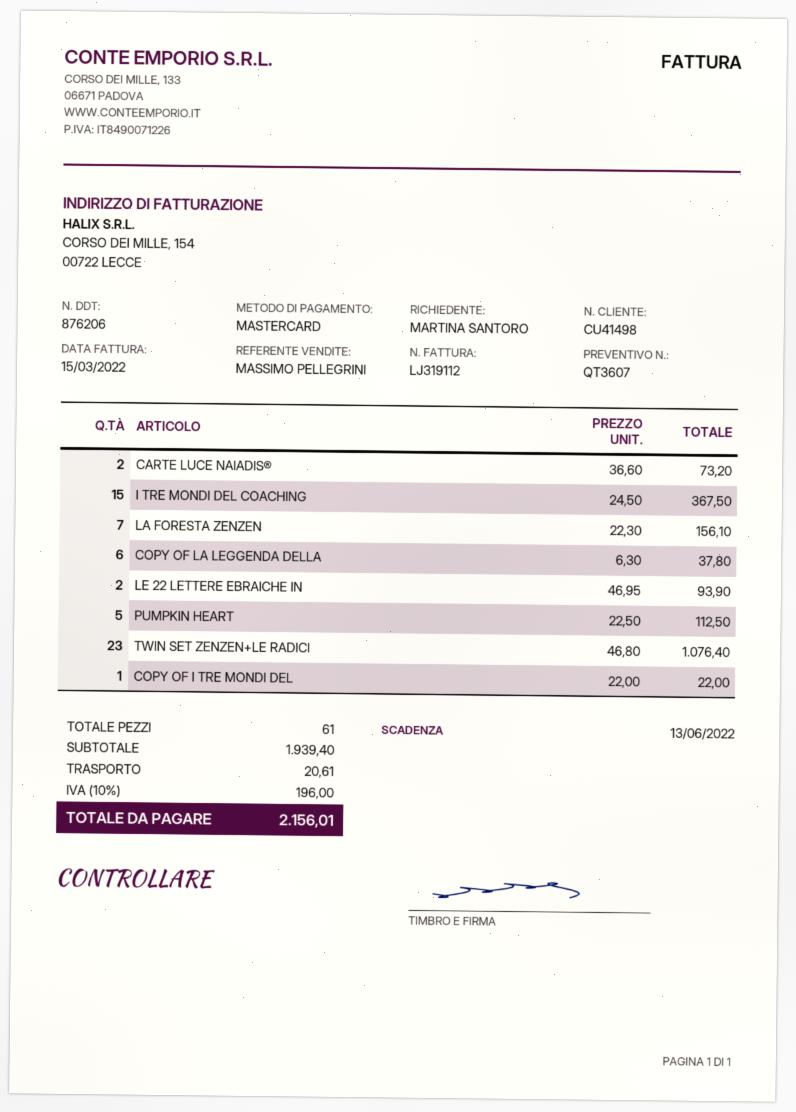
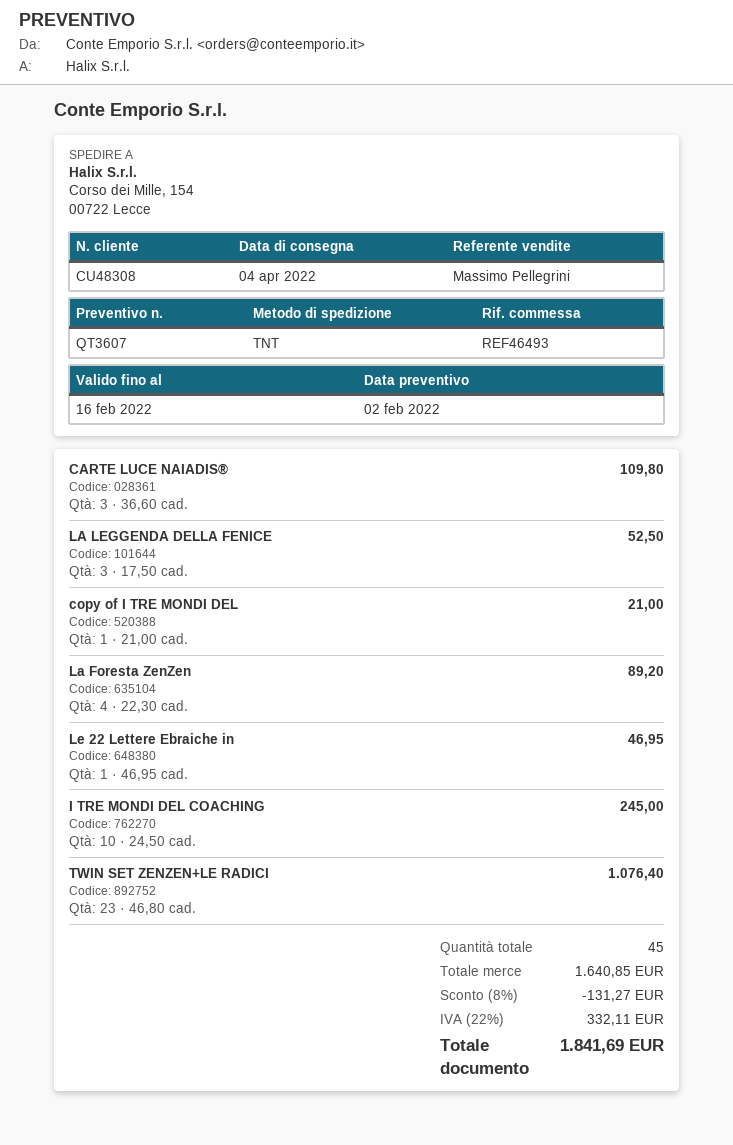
customer number: CU41498 -> CU48308
CARTE LUCE NAIADIS®: 2 x 36.60 = 73.20 -> 3 x 36.60 = 109.80
I TRE MONDI DEL COACHING: 15 x 24.50 = 367.50 -> 10 x 24.50 = 245.00
LA FORESTA ZENZEN: 7 x 22.30 = 156.10 -> 4 x 22.30 = 89.20
COPY OF LA LEGGENDA DELLA: 6 x 6.30 = 37.80 -> none
LE 22 LETTERE EBRAICHE IN: 2 x 46.95 = 93.90 -> 1 x 46.95 = 46.95
PUMPKIN HEART: 5 x 22.50 = 112.50 -> none
COPY OF I TRE MONDI DEL: 1 x 22.00 = 22.00 -> 1 x 21.00 = 21.00
LA LEGGENDA DELLA FENICE: none -> 3 x 17.50 = 52.50
total quantity: 61 -> 45
subtotal: 1939.40 -> 1640.85
discount: none -> 8% = 131.27
shipping: 20.61 -> none
tax: 10% = 196.00 -> 22% = 332.11
total: 2156.01 -> 1841.69

